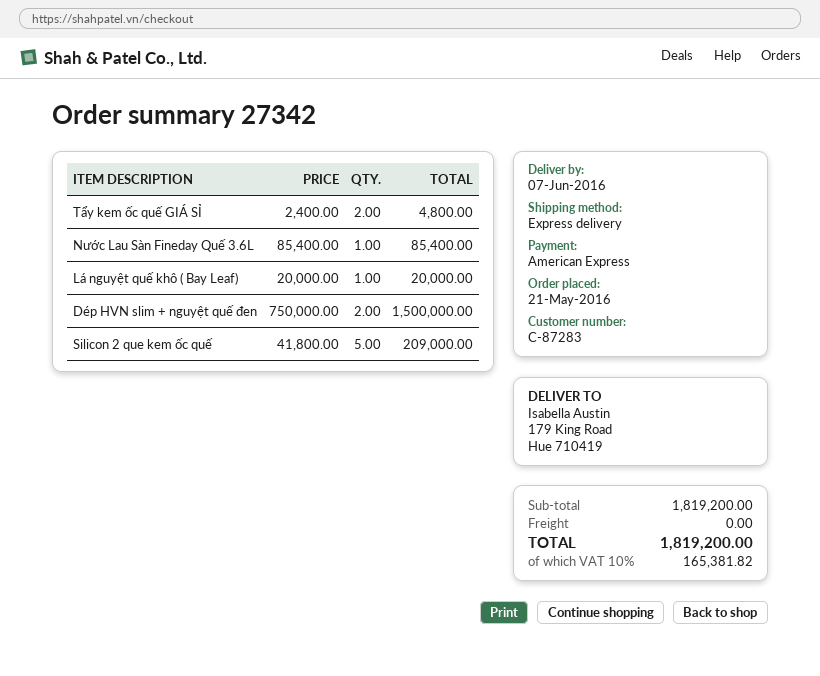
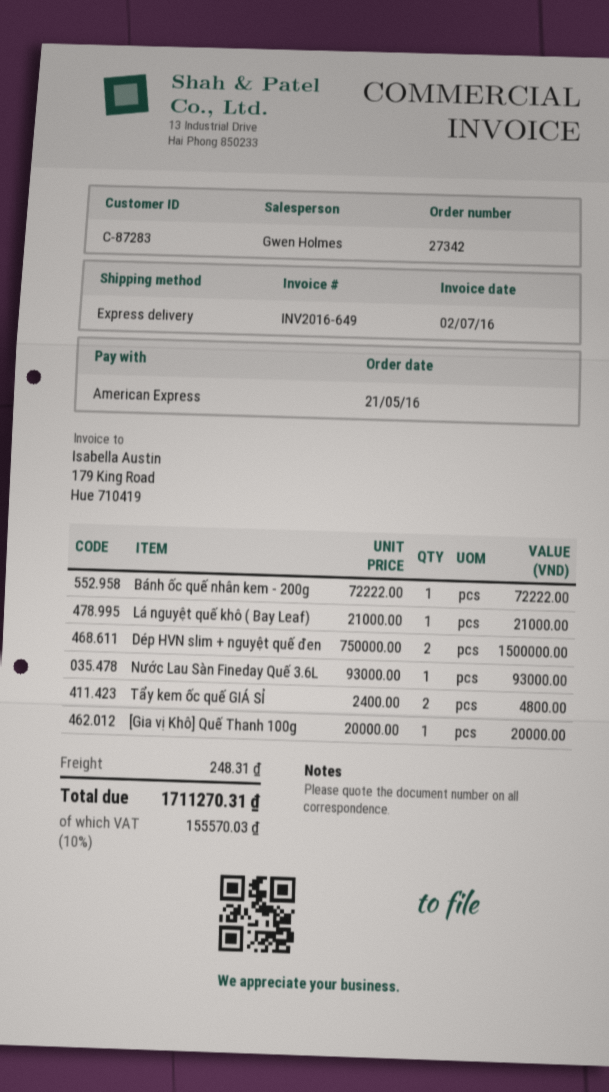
Nước Lau Sàn Fineday Quế 3.6L: 1 x 85400.00 = 85400.00 -> 1 x 93000.00 = 93000.00
Lá nguyệt quế khô ( Bay Leaf): 1 x 20000.00 = 20000.00 -> 1 x 21000.00 = 21000.00
Silicon 2 que kem ốc quế: 5 x 41800.00 = 209000.00 -> none
Bánh ốc quế nhân kem - 200g: none -> 1 x 72222.00 = 72222.00
[Gia vị Khô] Quế Thanh 100g: none -> 1 x 20000.00 = 20000.00
shipping: 0.00 -> 248.31
tax: 10% = 165381.82 -> 10% = 155570.03
total: 1819200.00 -> 1711270.31

